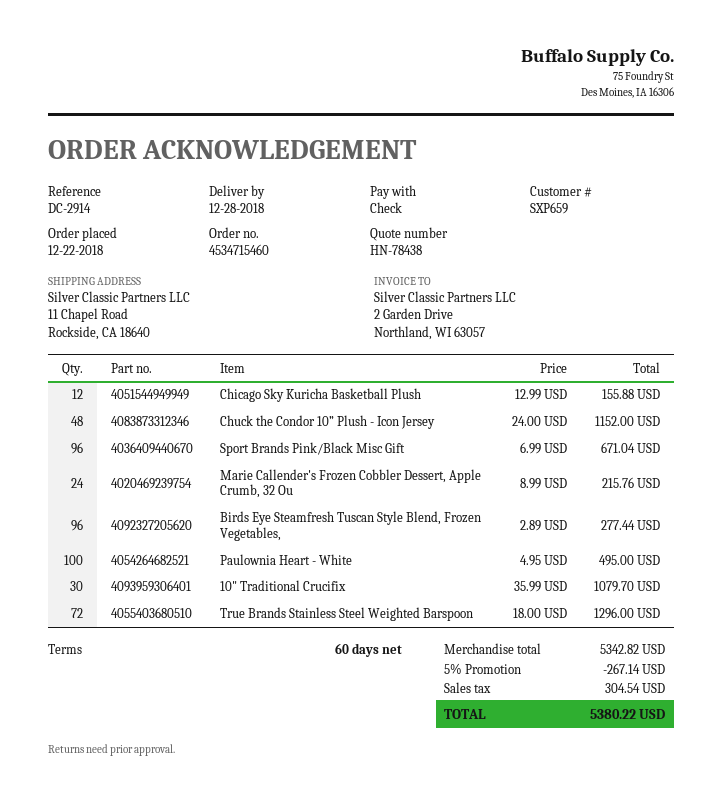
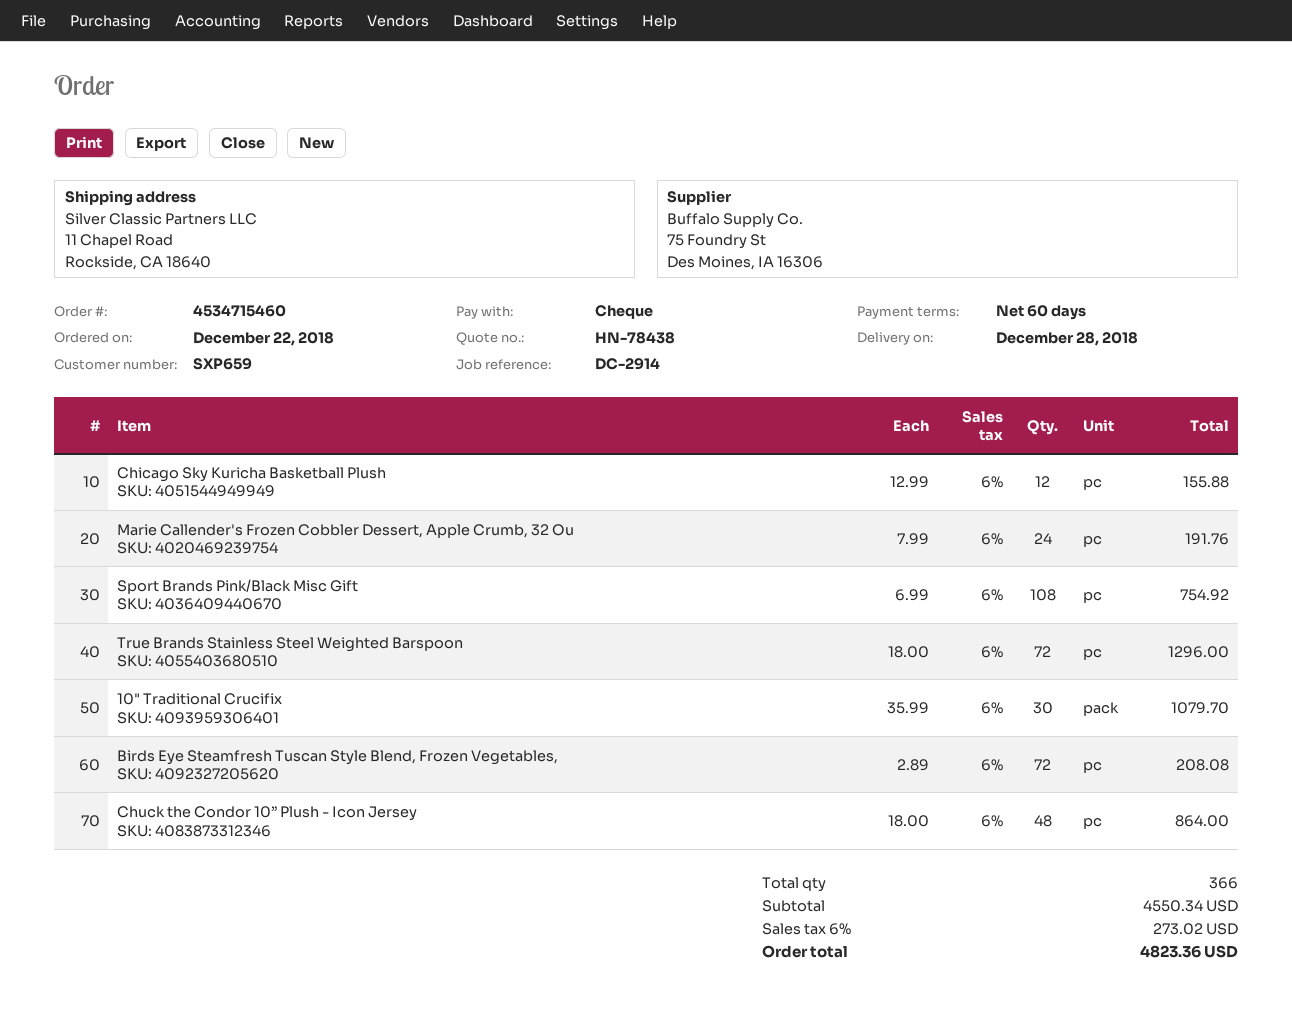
Chuck the Condor 10” Plush - Icon Jersey: 48 x 24.00 = 1152.00 -> 48 x 18.00 = 864.00
Sport Brands Pink/Black Misc Gift: 96 x 6.99 = 671.04 -> 108 x 6.99 = 754.92
Marie Callender's Frozen Cobbler Dessert, Apple Crumb, 32 Ou: 24 x 8.99 = 215.76 -> 24 x 7.99 = 191.76
Birds Eye Steamfresh Tuscan Style Blend, Frozen Vegetables,: 96 x 2.89 = 277.44 -> 72 x 2.89 = 208.08
Paulownia Heart - White: 100 x 4.95 = 495.00 -> none
subtotal: 5342.82 -> 4550.34
discount: 5% = 267.14 -> none
tax: 304.54 -> 273.02
total: 5380.22 -> 4823.36

